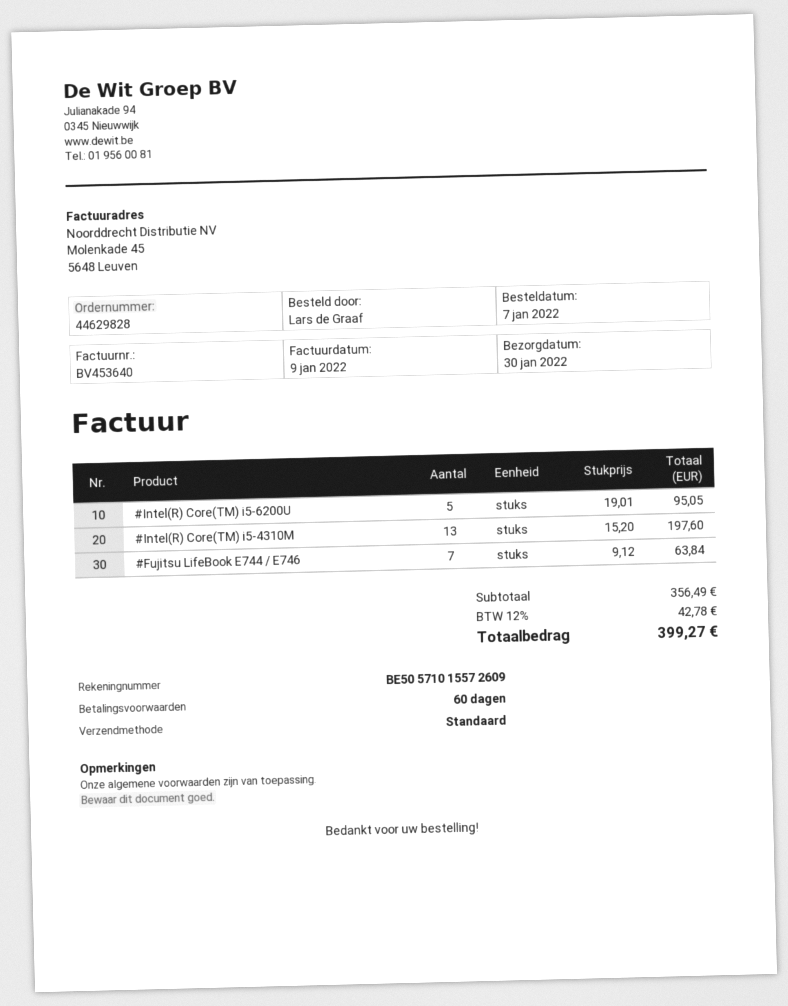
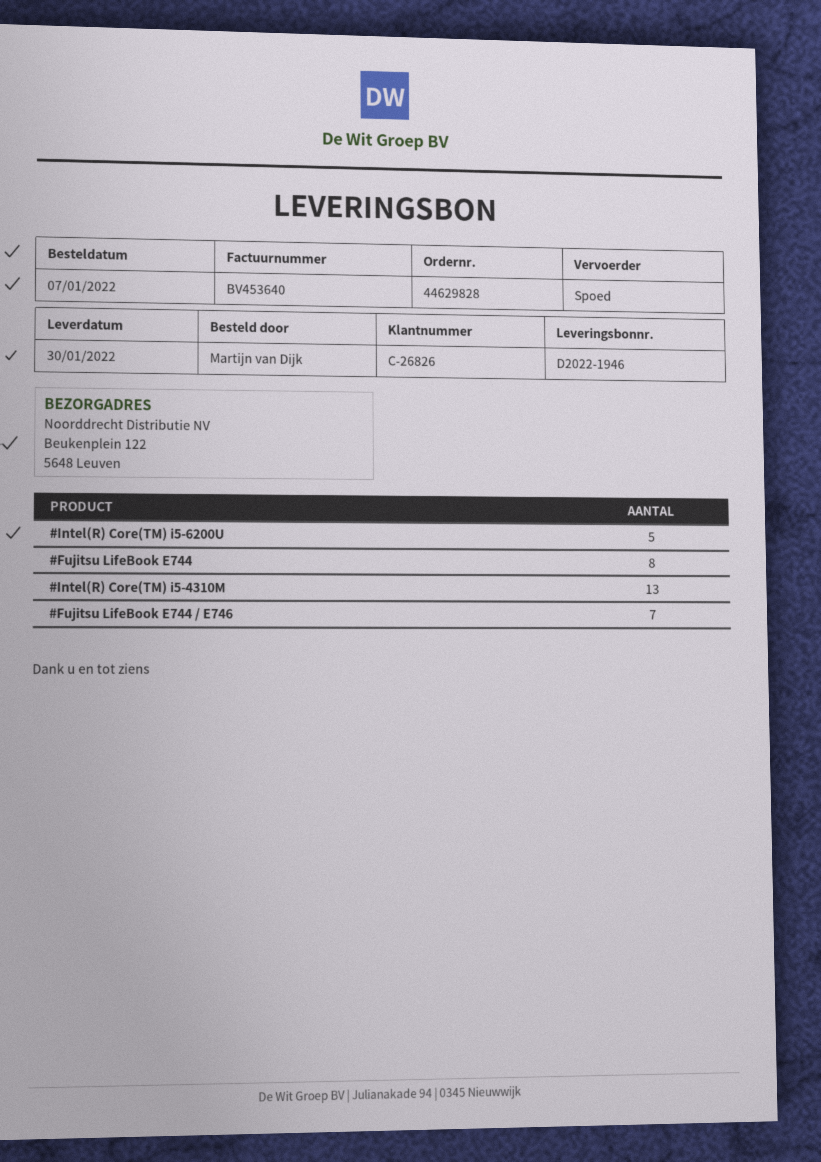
ordered by: Lars de Graaf -> Martijn van Dijk
shipping method: standard -> express
#Fujitsu LifeBook E744: none -> 8

